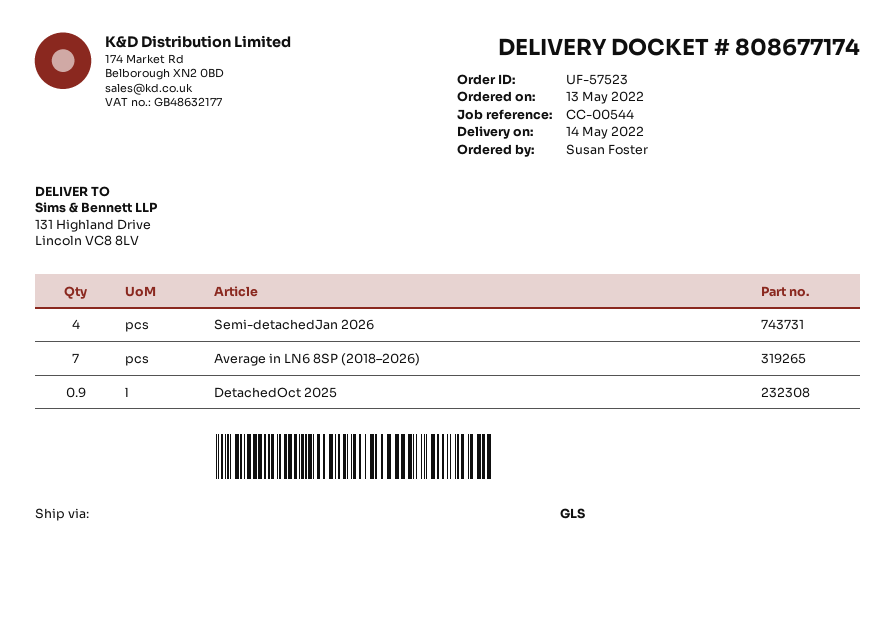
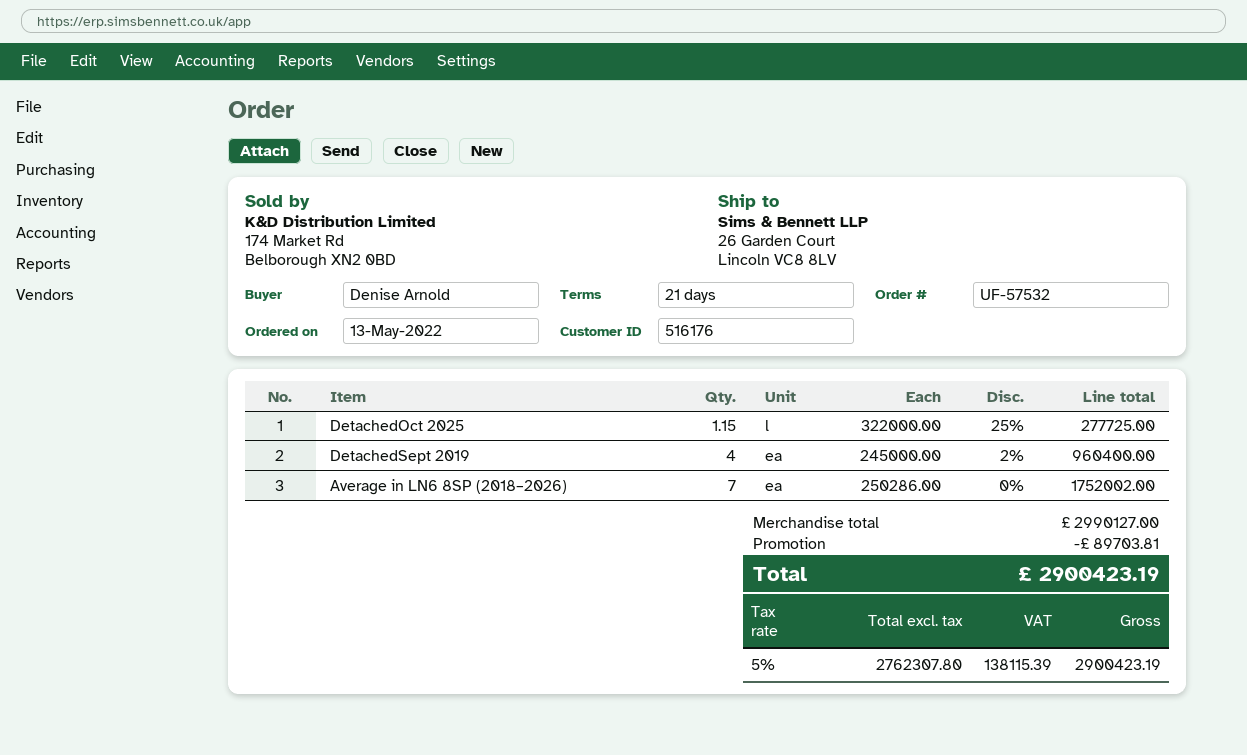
order number: UF-57523 -> UF-57532
ordered by: Susan Foster -> Denise Arnold
ship to: 131 Highland Drive, Lincoln VC8 8LV -> 26 Garden Court, Lincoln VC8 8LV
Semi-detachedJan 2026: 4 -> none
DetachedOct 2025: 0.9 -> 1.15
DetachedSept 2019: none -> 4

